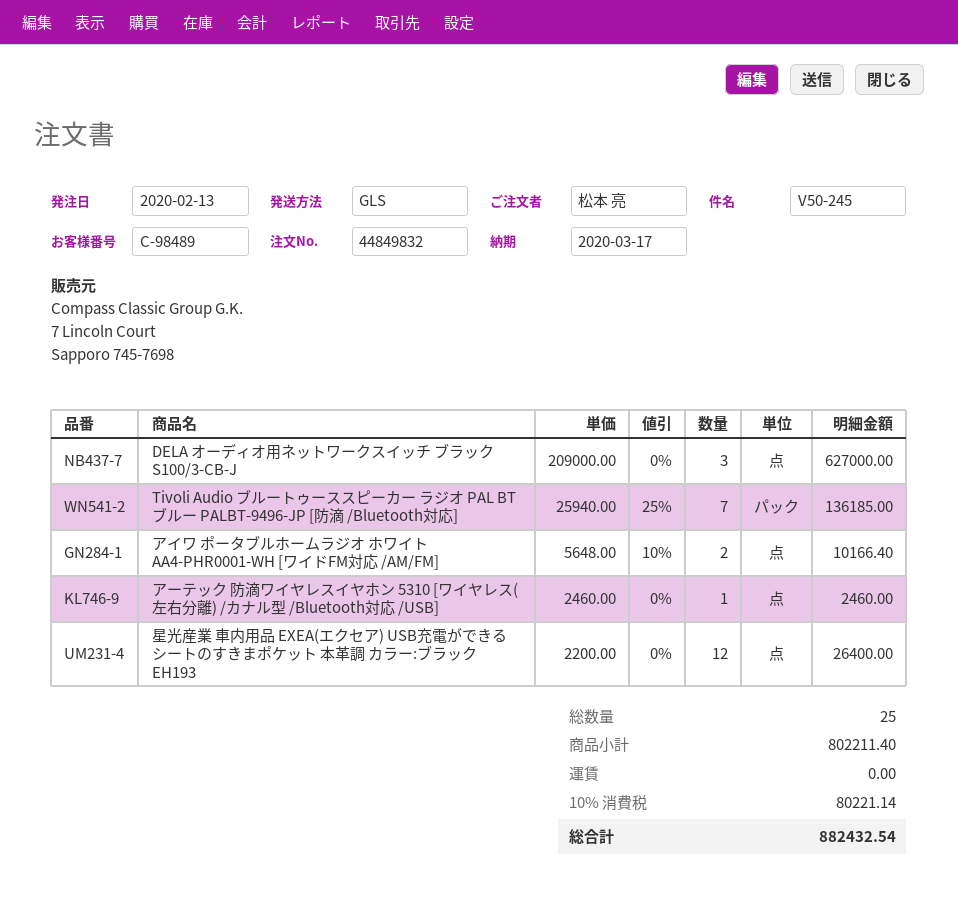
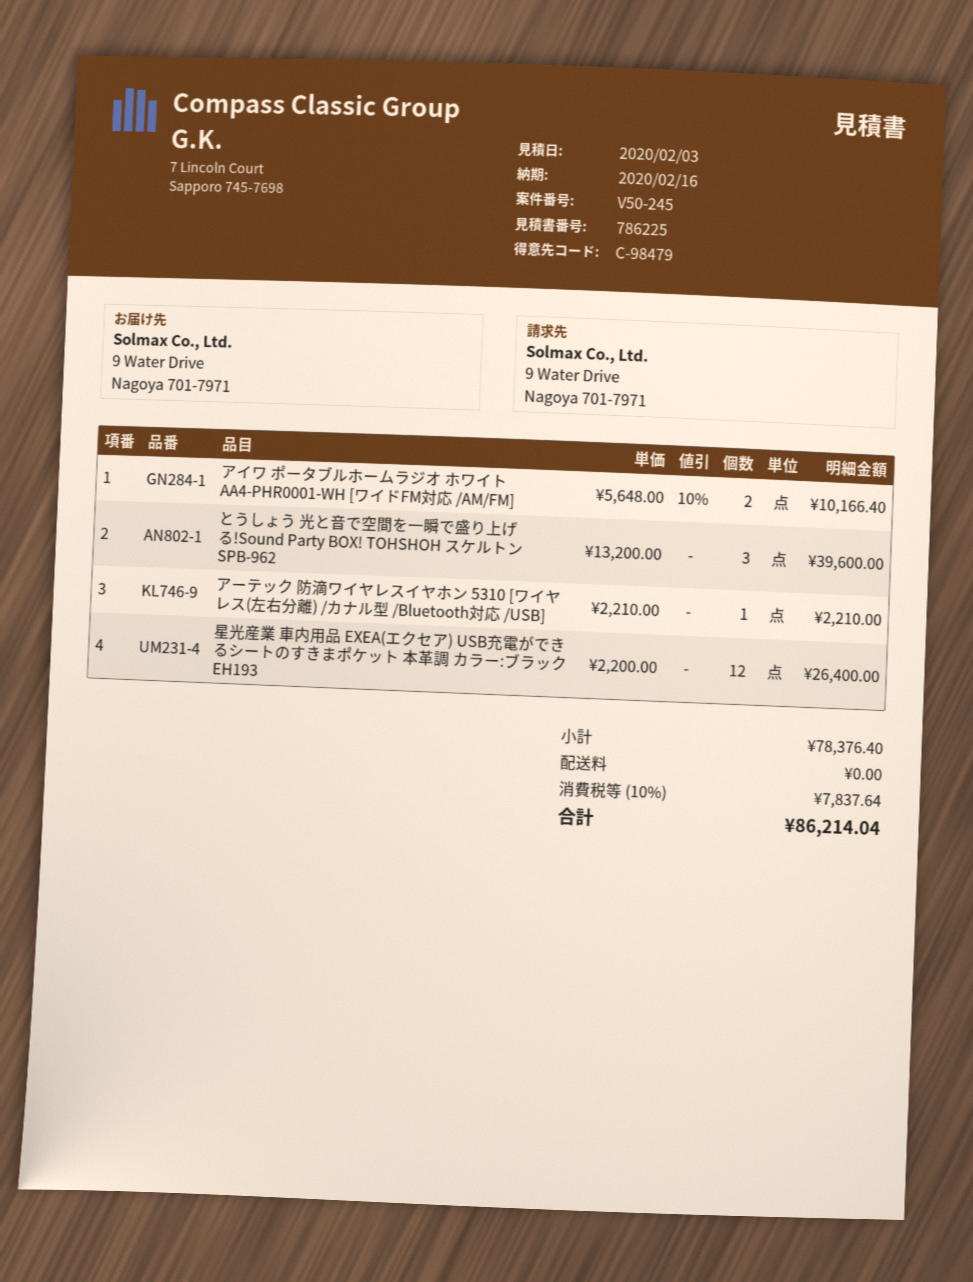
delivery date: 2020-03-17 -> 2020-02-16
customer number: C-98489 -> C-98479
DELA オーディオ用ネットワークスイッチ ブラック S100/3-CB-J: 3 x 209000.00 = 627000.00 -> none
Tivoli Audio ブルートゥーススピーカー ラジオ PAL BT ブルー PALBT-9496-JP [防滴 /Bluetooth対応]: 7 x 25940.00 - 25% = 136185.00 -> none
アーテック 防滴ワイヤレスイヤホン 5310 [ワイヤレス(左右分離) /カナル型 /Bluetooth対応 /USB]: 1 x 2460.00 = 2460.00 -> 1 x 2210.00 = 2210.00
とうしょう 光と音で空間を一瞬で盛り上げる!Sound Party BOX! TOHSHOH スケルトン SPB-962: none -> 3 x 13200.00 = 39600.00
subtotal: 802211.40 -> 78376.40
tax: 10% = 80221.14 -> 10% = 7837.64
total: 882432.54 -> 86214.04

